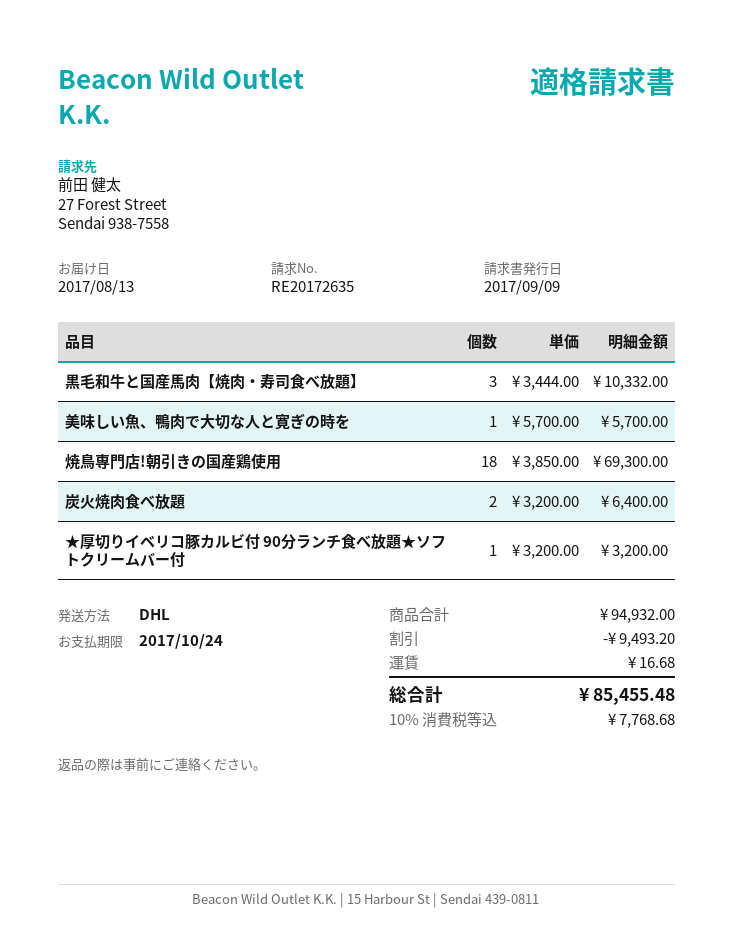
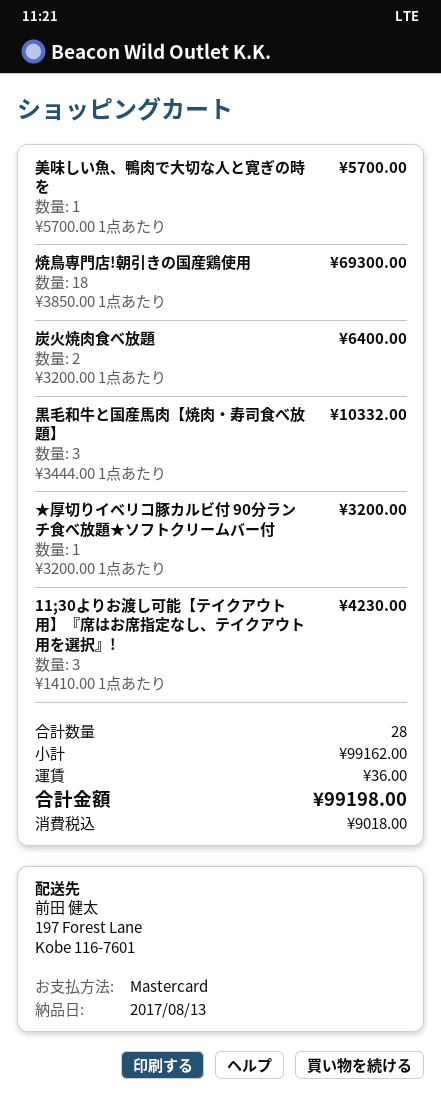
11;30よりお渡し可能【テイクアウト用】『席はお席指定なし、テイクアウト用を選択』!: none -> 3 x 1410.00 = 4230.00
subtotal: 94932.00 -> 99162.00
discount: 9493.20 -> none
shipping: 16.68 -> 36.00
tax: 7768.68 -> 9018.00
total: 85455.48 -> 99198.00

